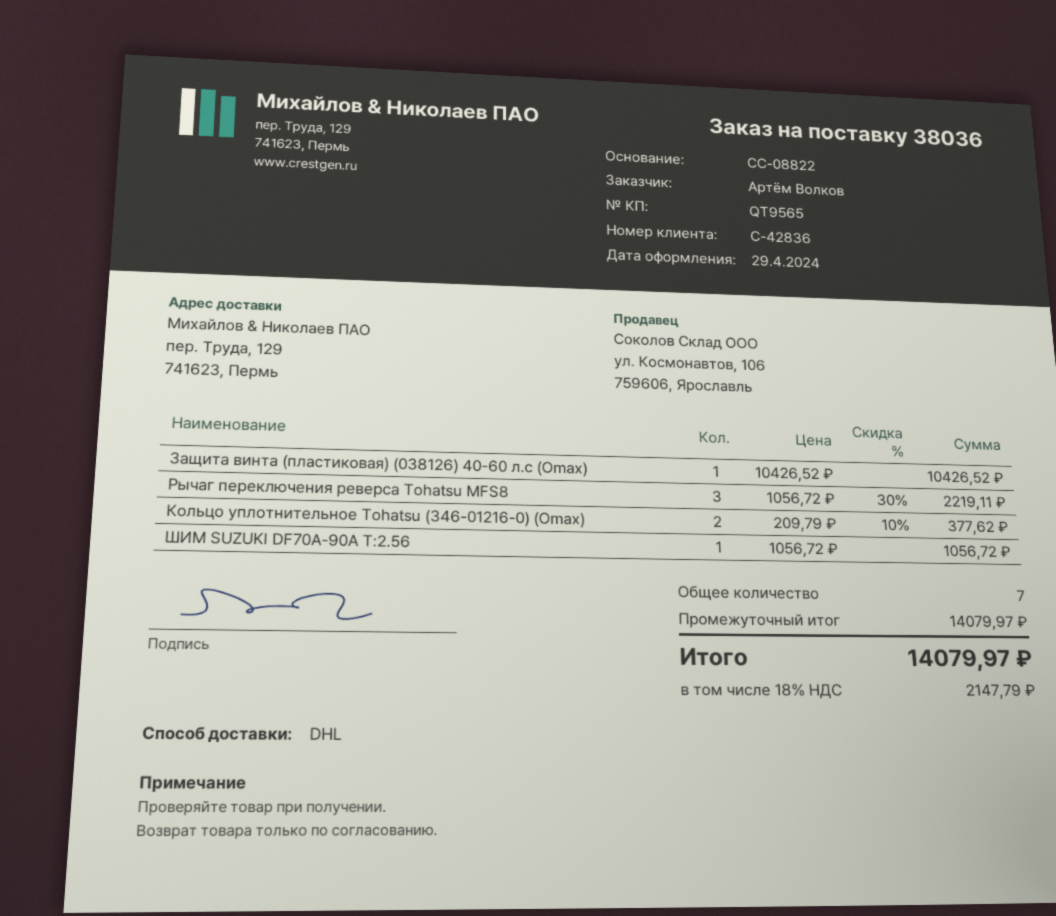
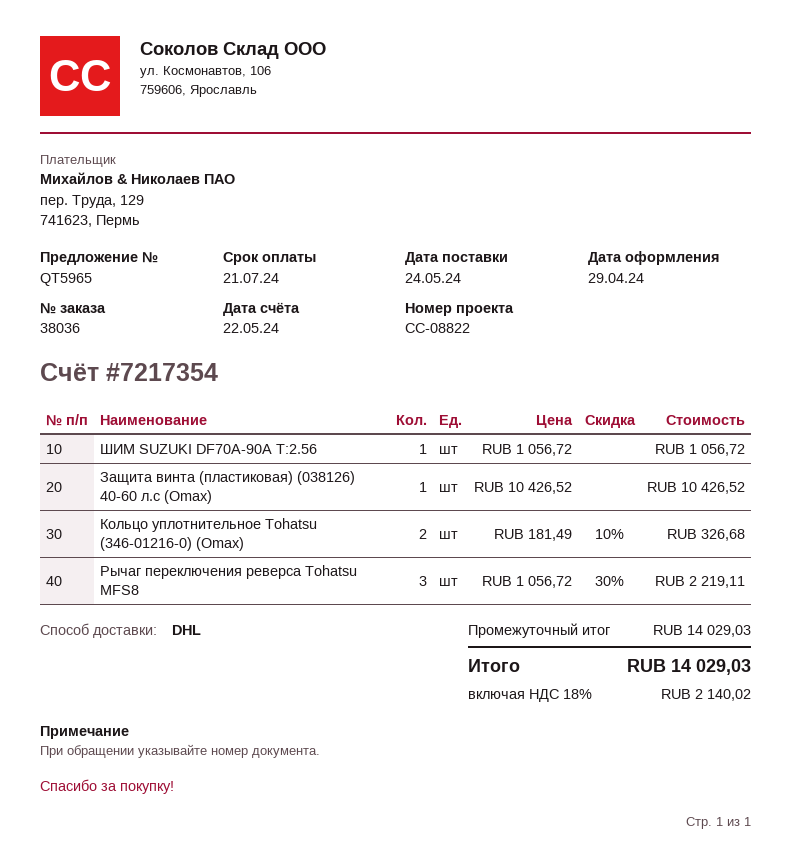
quote number: QT9565 -> QT5965
Кольцо уплотнительное Tohatsu (346-01216-0) (Omax): 2 x 209.79 - 10% = 377.62 -> 2 x 181.49 - 10% = 326.68
subtotal: 14079.97 -> 14029.03
tax: 18% = 2147.79 -> 18% = 2140.02
total: 14079.97 -> 14029.03

